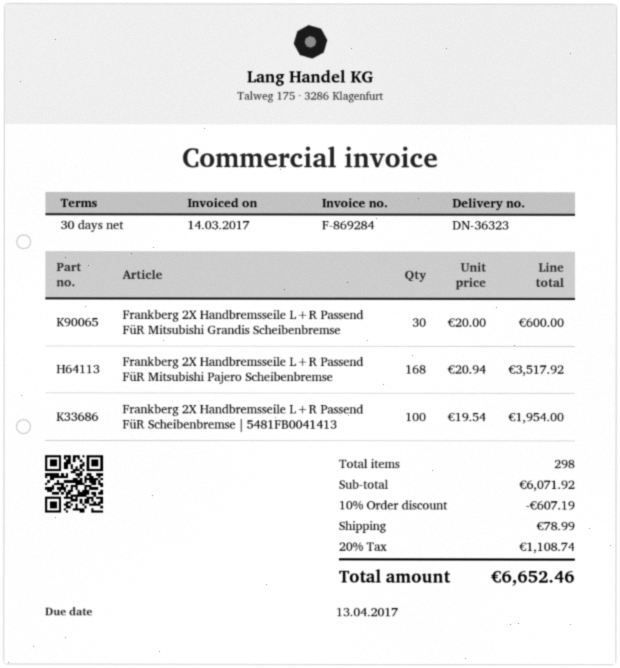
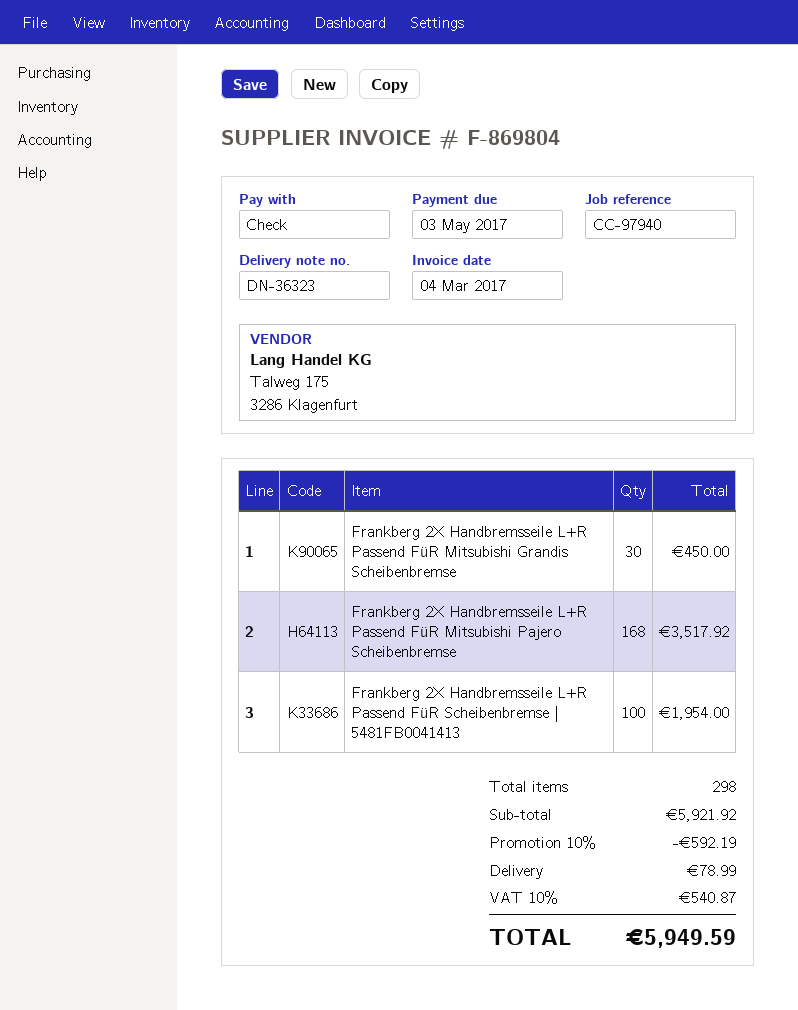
invoice number: F-869284 -> F-869804
invoice date: 2017-03-14 -> 2017-03-04
due date: 2017-04-13 -> 2017-05-03
Frankberg 2X Handbremsseile L+R Passend FüR Mitsubishi Grandis Scheibenbremse: 30 for 600.00 -> 30 for 450.00
subtotal: 6071.92 -> 5921.92
discount: 10% = 607.19 -> 10% = 592.19
tax: 20% = 1108.74 -> 10% = 540.87
total: 6652.46 -> 5949.59

